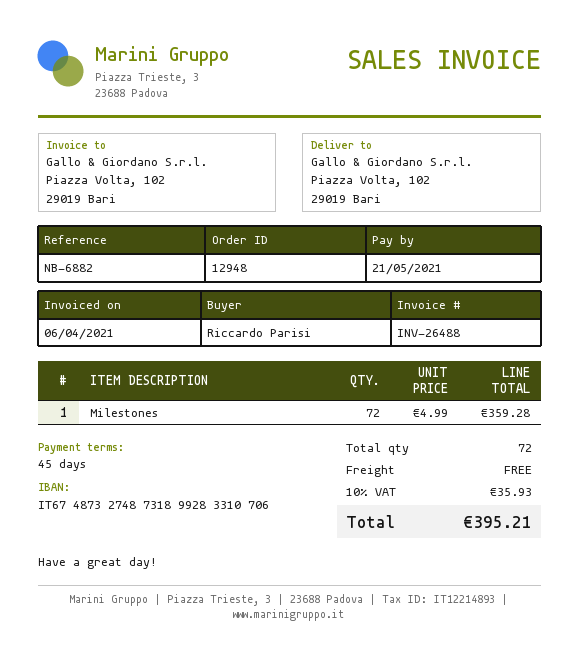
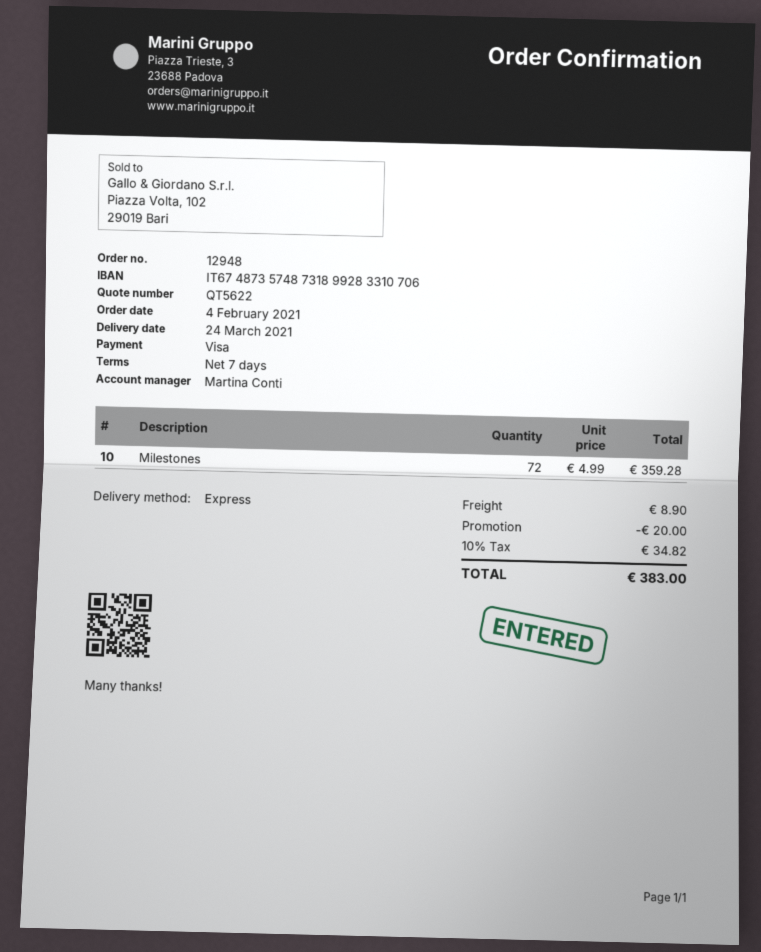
payment terms: 45 days -> 7 days
bank account: IT6748732748731899283310706 -> IT6748735748731899283310706
discount: none -> 20.00
shipping: 0.00 -> 8.90
tax: 10% = 35.93 -> 10% = 34.82
total: 395.21 -> 383.00

